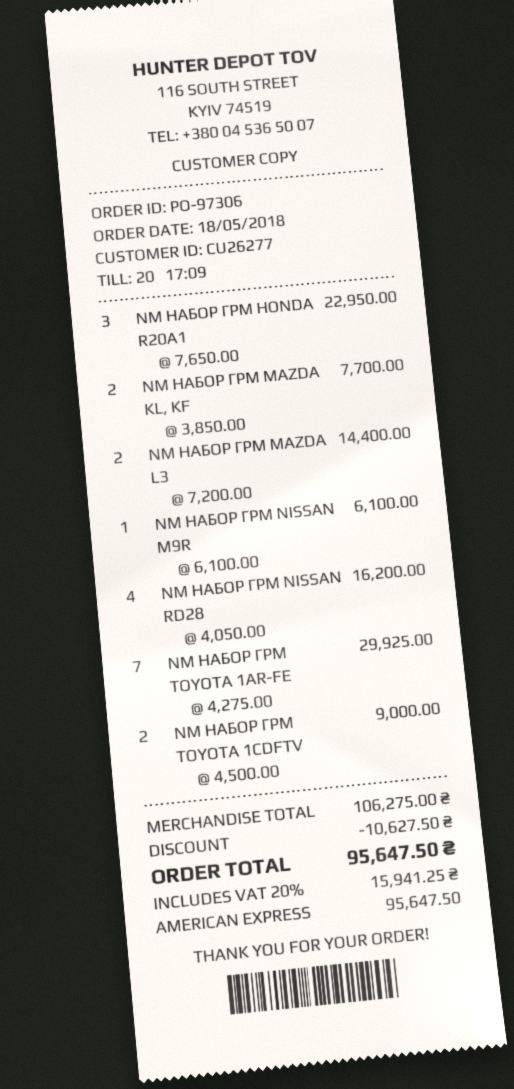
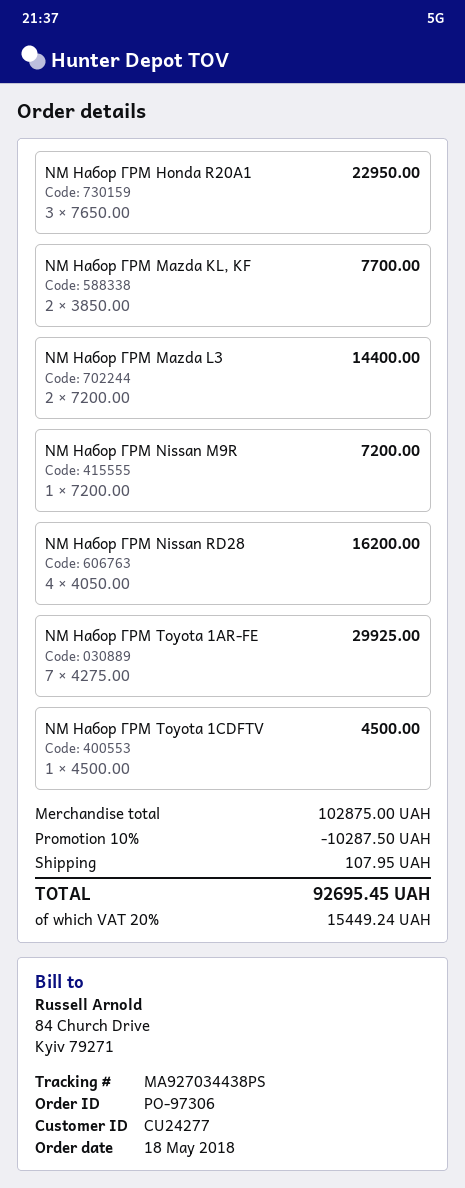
customer number: CU26277 -> CU24277
NM НАБОР ГРМ NISSAN M9R: 1 x 6100.00 = 6100.00 -> 1 x 7200.00 = 7200.00
NM НАБОР ГРМ TOYOTA 1CDFTV: 2 x 4500.00 = 9000.00 -> 1 x 4500.00 = 4500.00
subtotal: 106275.00 -> 102875.00
discount: 10627.50 -> 10287.50
shipping: none -> 107.95
tax: 20% = 15941.25 -> 20% = 15449.24
total: 95647.50 -> 92695.45

